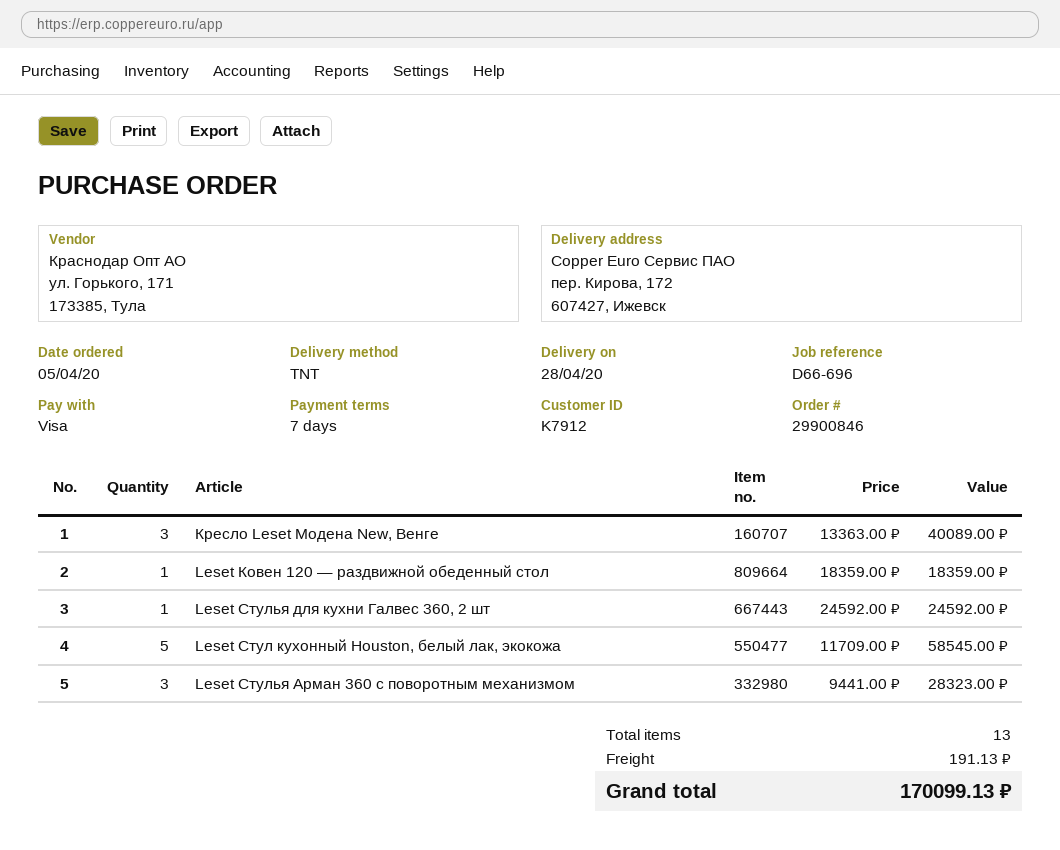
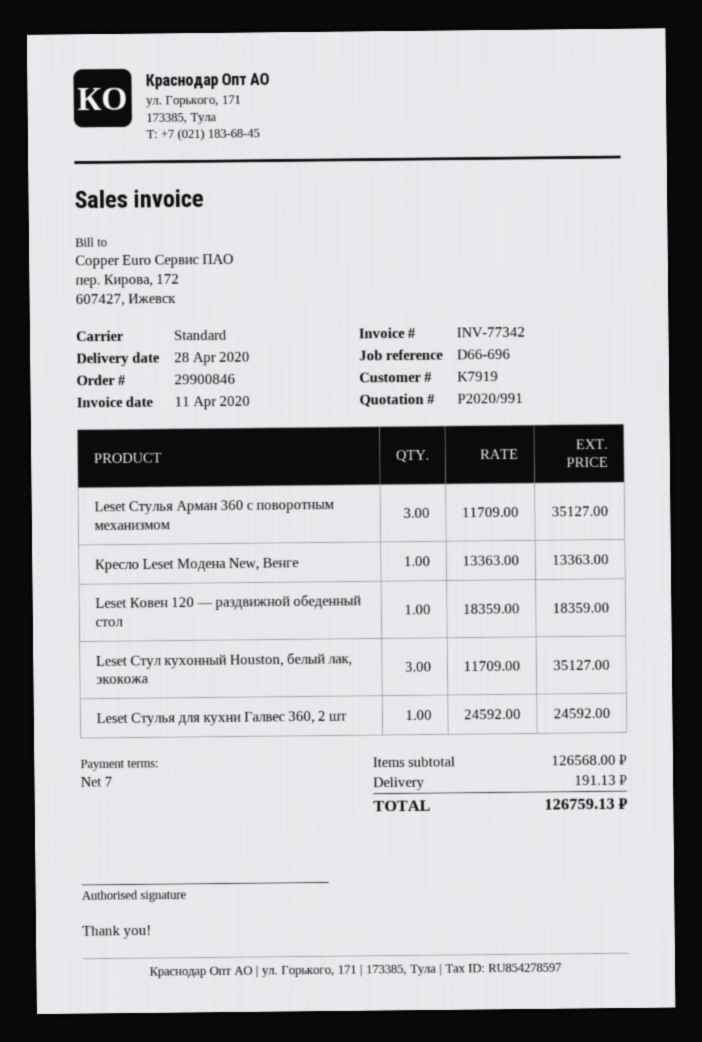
customer number: K7912 -> K7919
shipping method: TNT -> standard
Кресло Leset Модена New, Венге: 3 x 13363.00 = 40089.00 -> 1 x 13363.00 = 13363.00
Leset Стул кухонный Houston, белый лак, экокожа: 5 x 11709.00 = 58545.00 -> 3 x 11709.00 = 35127.00
Leset Стулья Арман 360 с поворотным механизмом: 3 x 9441.00 = 28323.00 -> 3 x 11709.00 = 35127.00
total: 170099.13 -> 126759.13

